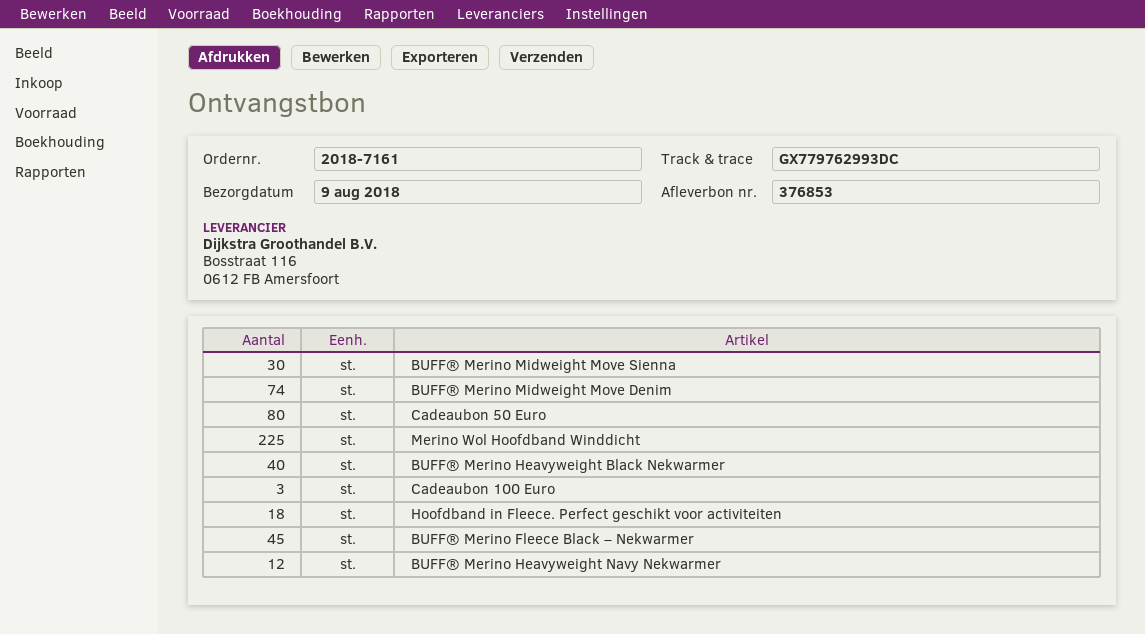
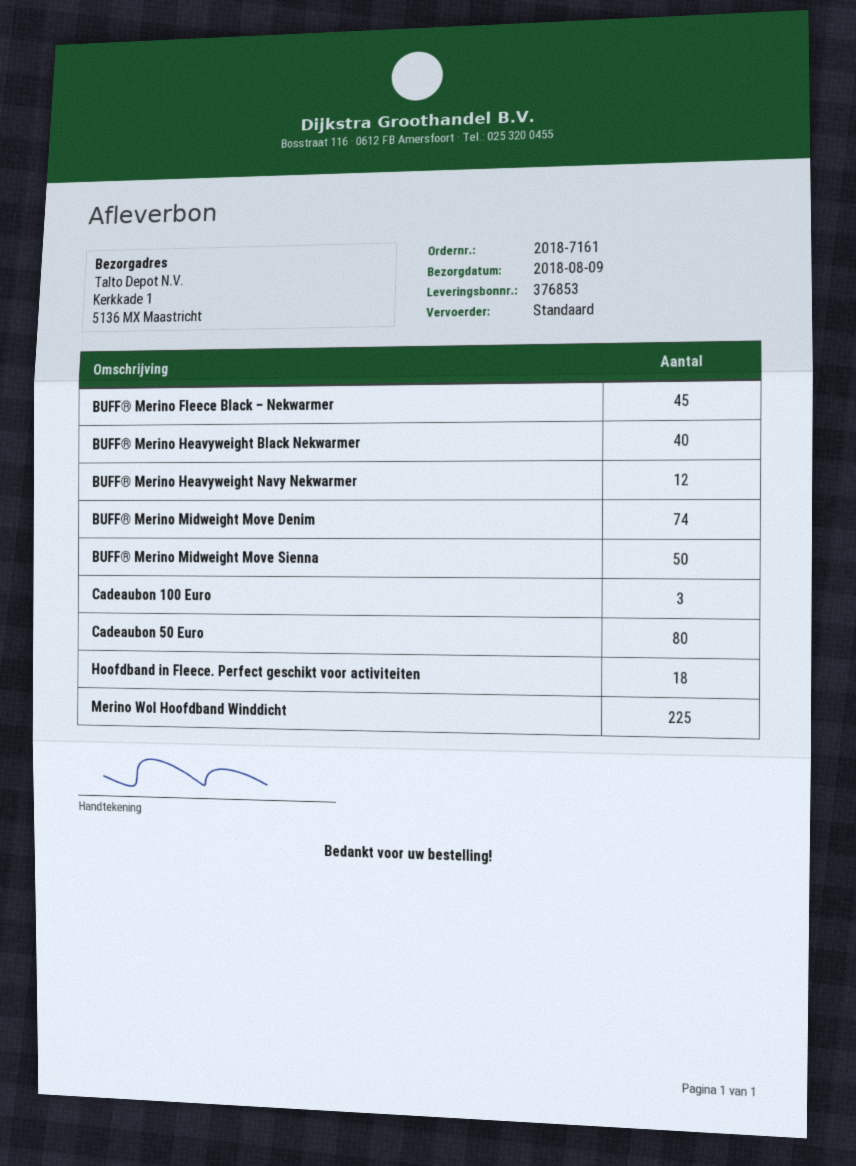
BUFF® Merino Midweight Move Sienna: 30 -> 50

